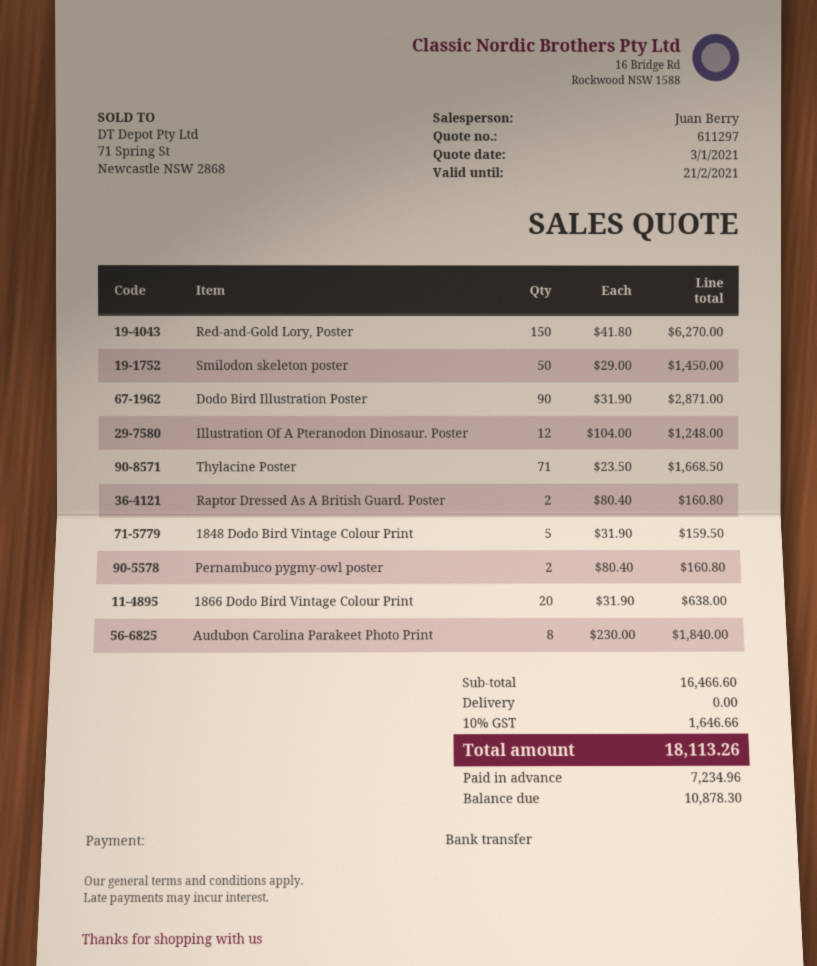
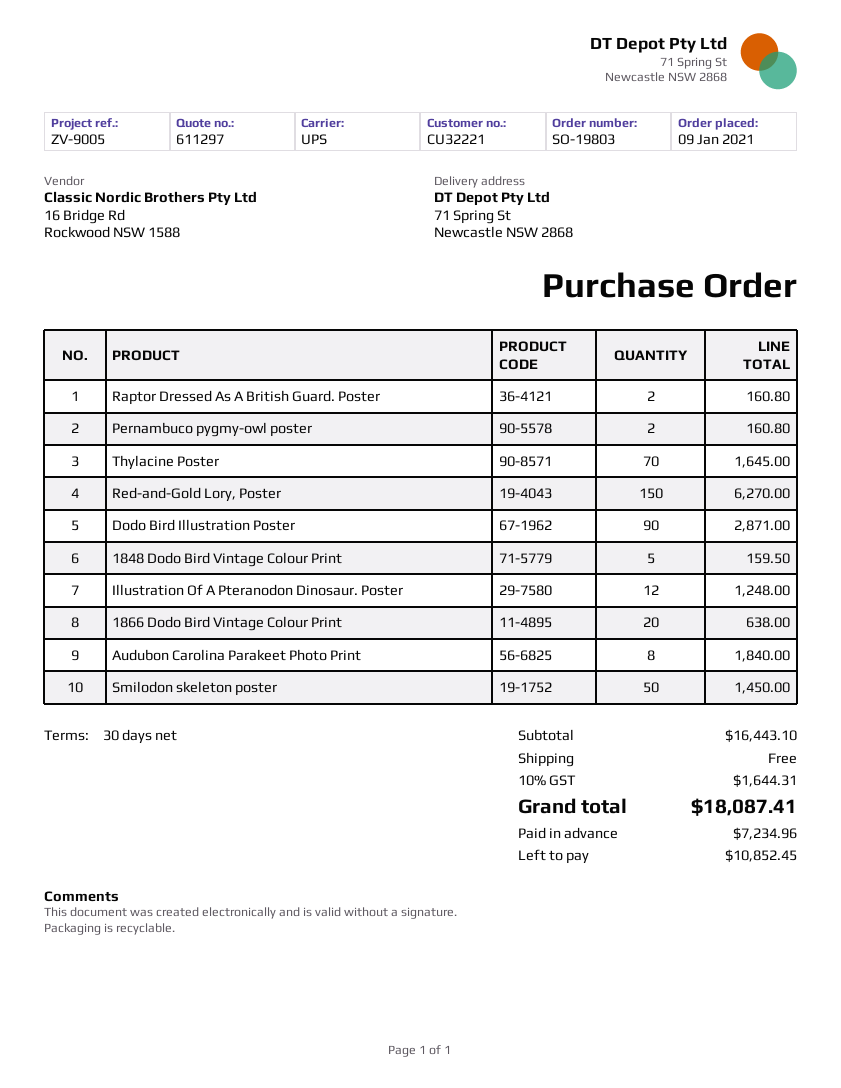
Thylacine Poster: 71 for 1668.50 -> 70 for 1645.00
subtotal: 16466.60 -> 16443.10
tax: 10% = 1646.66 -> 10% = 1644.31
total: 18113.26 -> 18087.41
balance: 10878.30 -> 10852.45

